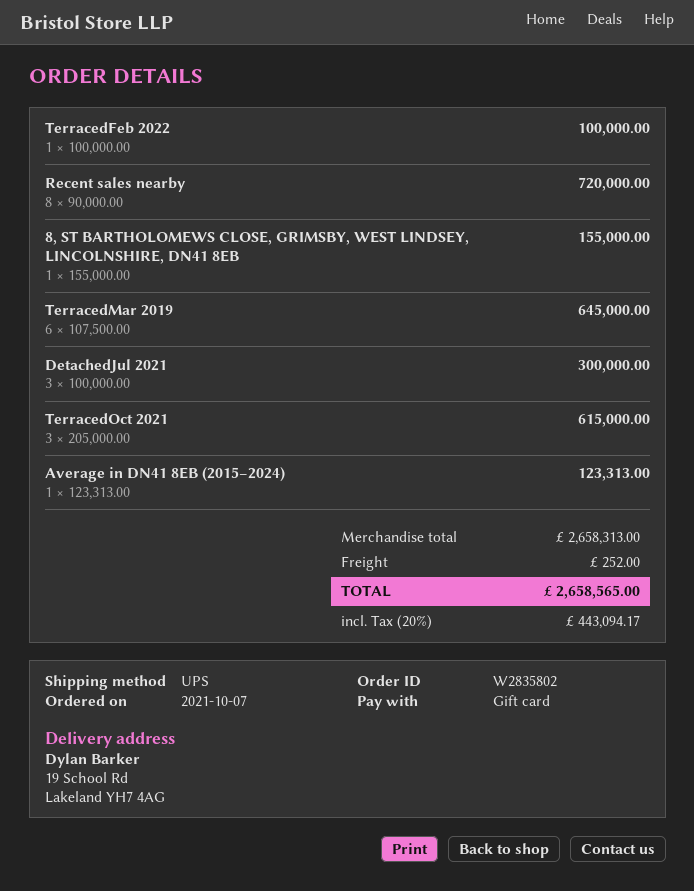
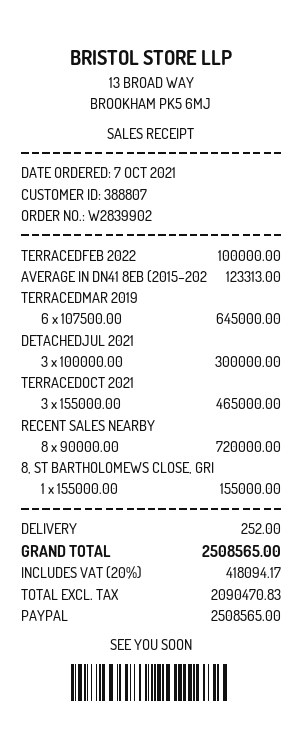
order number: W2835802 -> W2839902
payment method: gift card -> PayPal
TerracedOct 2021: 3 x 205000.00 = 615000.00 -> 3 x 155000.00 = 465000.00
tax: 20% = 443094.17 -> 20% = 418094.17
total: 2658565.00 -> 2508565.00

